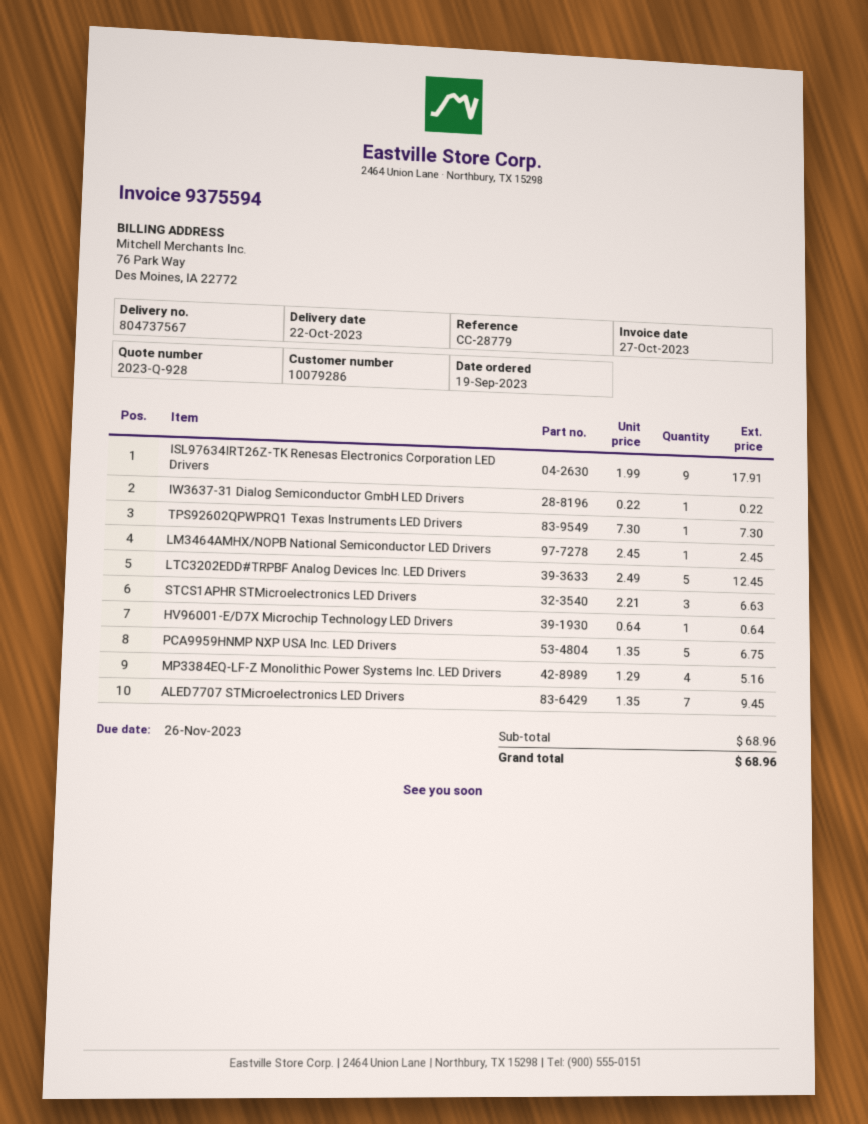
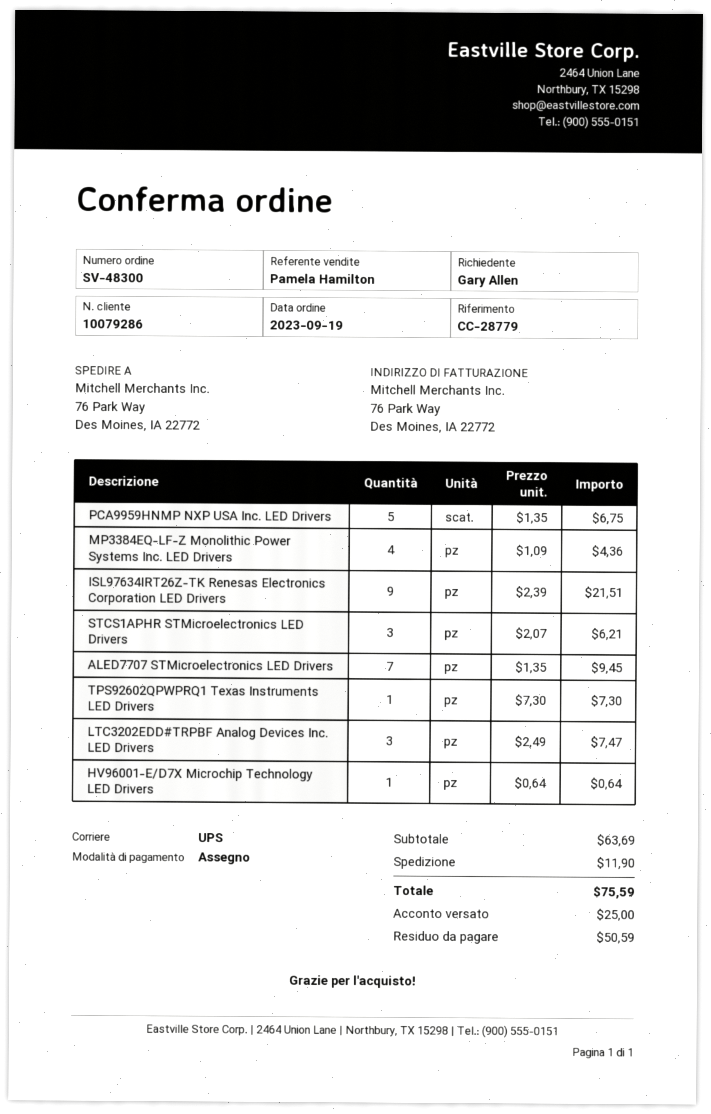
ISL97634IRT26Z-TK Renesas Electronics Corporation LED Drivers: 9 x 1.99 = 17.91 -> 9 x 2.39 = 21.51
IW3637-31 Dialog Semiconductor GmbH LED Drivers: 1 x 0.22 = 0.22 -> none
LM3464AMHX/NOPB National Semiconductor LED Drivers: 1 x 2.45 = 2.45 -> none
LTC3202EDD#TRPBF Analog Devices Inc. LED Drivers: 5 x 2.49 = 12.45 -> 3 x 2.49 = 7.47
STCS1APHR STMicroelectronics LED Drivers: 3 x 2.21 = 6.63 -> 3 x 2.07 = 6.21
MP3384EQ-LF-Z Monolithic Power Systems Inc. LED Drivers: 4 x 1.29 = 5.16 -> 4 x 1.09 = 4.36
subtotal: 68.96 -> 63.69
shipping: none -> 11.90
total: 68.96 -> 75.59

